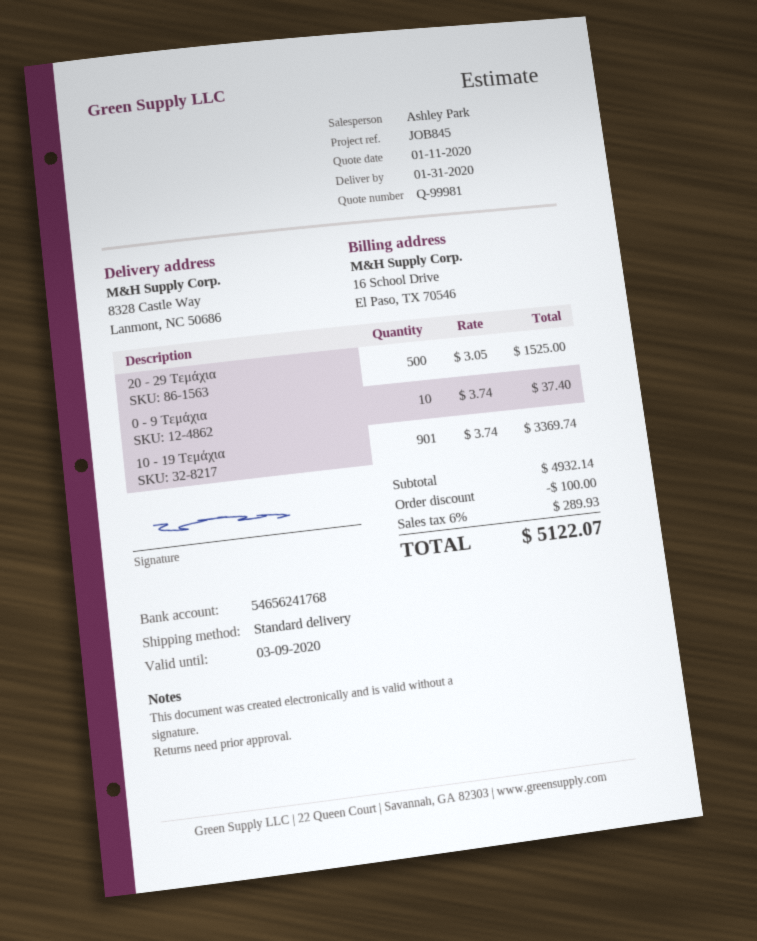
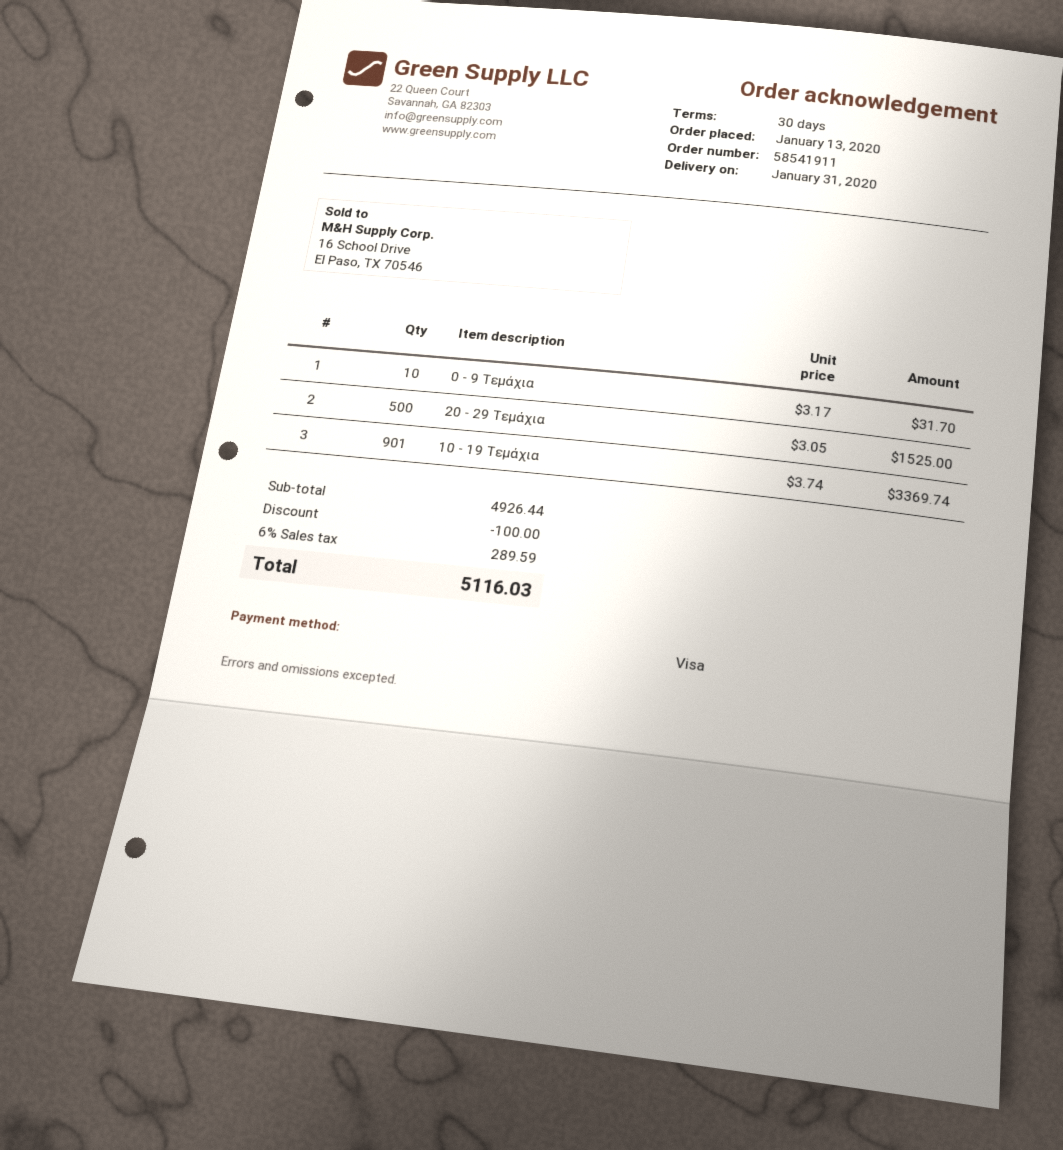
0 - 9 Τεμάχια: 10 x 3.74 = 37.40 -> 10 x 3.17 = 31.70
subtotal: 4932.14 -> 4926.44
tax: 6% = 289.93 -> 6% = 289.59
total: 5122.07 -> 5116.03

